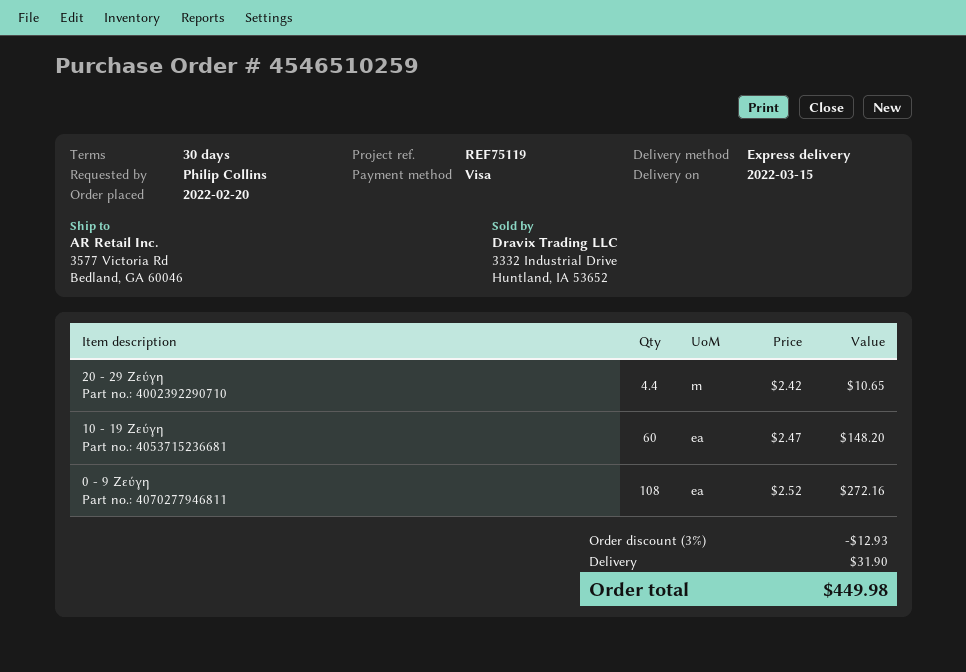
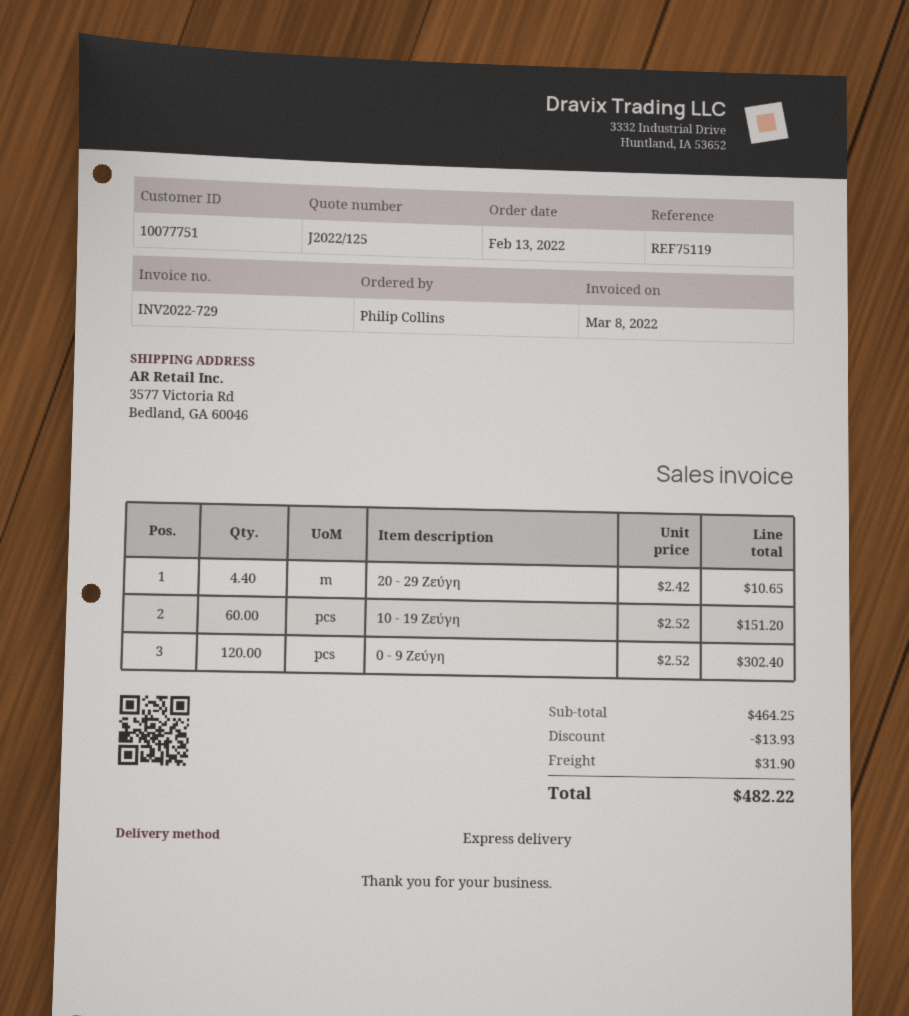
order date: 2022-02-20 -> 2022-02-13
10 - 19 Ζεύγη: 60 x 2.47 = 148.20 -> 60 x 2.52 = 151.20
0 - 9 Ζεύγη: 108 x 2.52 = 272.16 -> 120 x 2.52 = 302.40
discount: 12.93 -> 13.93
total: 449.98 -> 482.22

